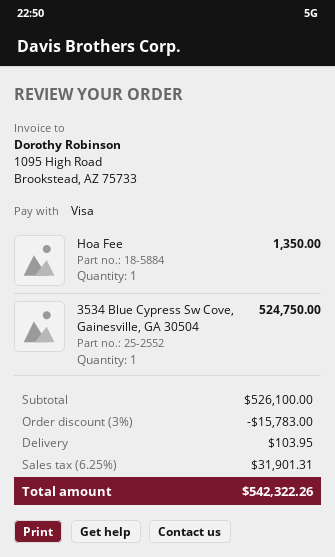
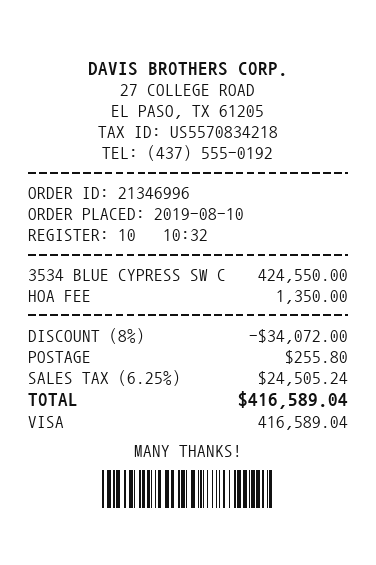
3534 Blue Cypress Sw Cove, Gainesville, GA 30504: 1 for 524750.00 -> 1 for 424550.00
discount: 3% = 15783.00 -> 8% = 34072.00
shipping: 103.95 -> 255.80
tax: 6.25% = 31901.31 -> 6.25% = 24505.24
total: 542322.26 -> 416589.04

